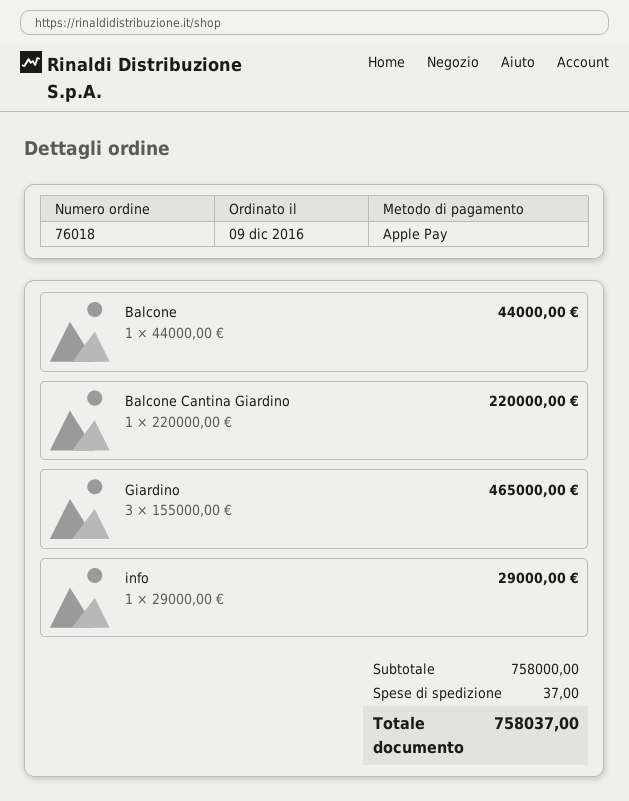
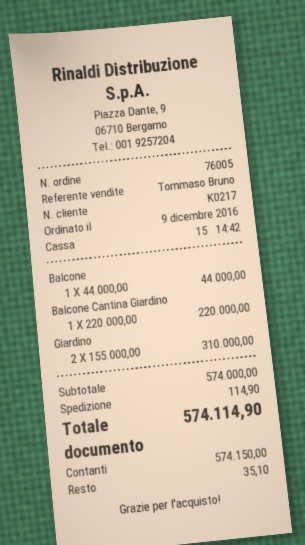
order number: 76018 -> 76005
payment method: Apple Pay -> cash
Giardino: 3 x 155000.00 = 465000.00 -> 2 x 155000.00 = 310000.00
info: 1 x 29000.00 = 29000.00 -> none
subtotal: 758000.00 -> 574000.00
shipping: 37.00 -> 114.90
total: 758037.00 -> 574114.90

